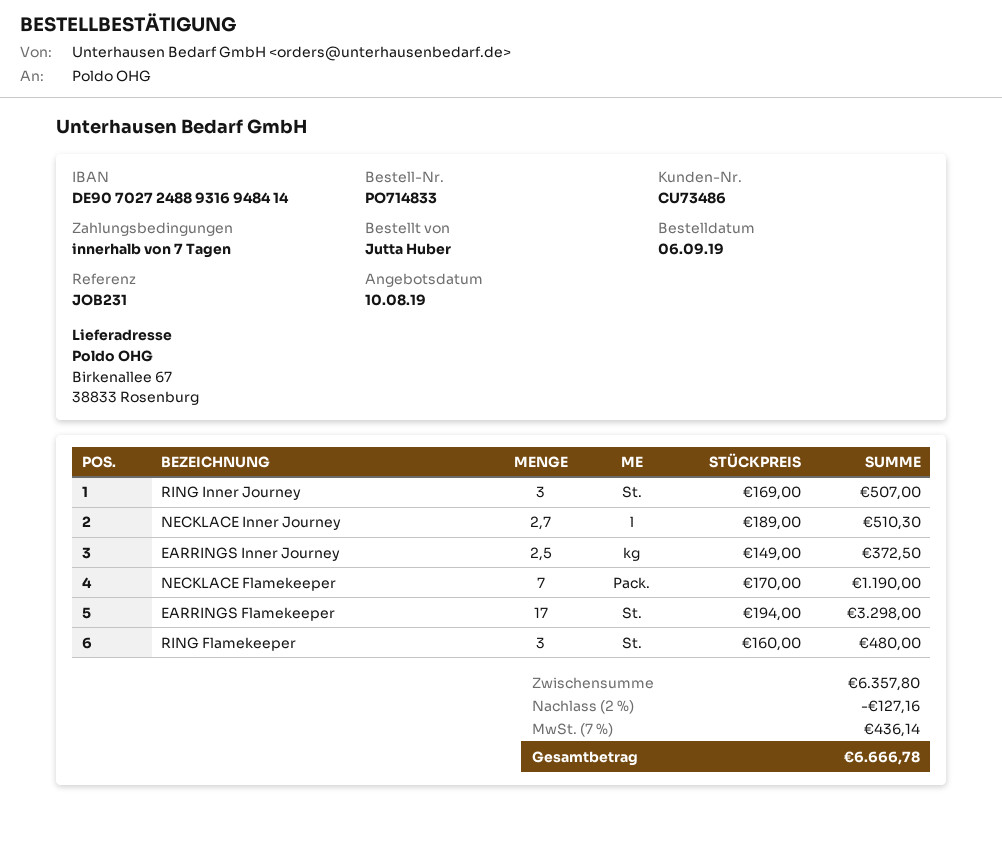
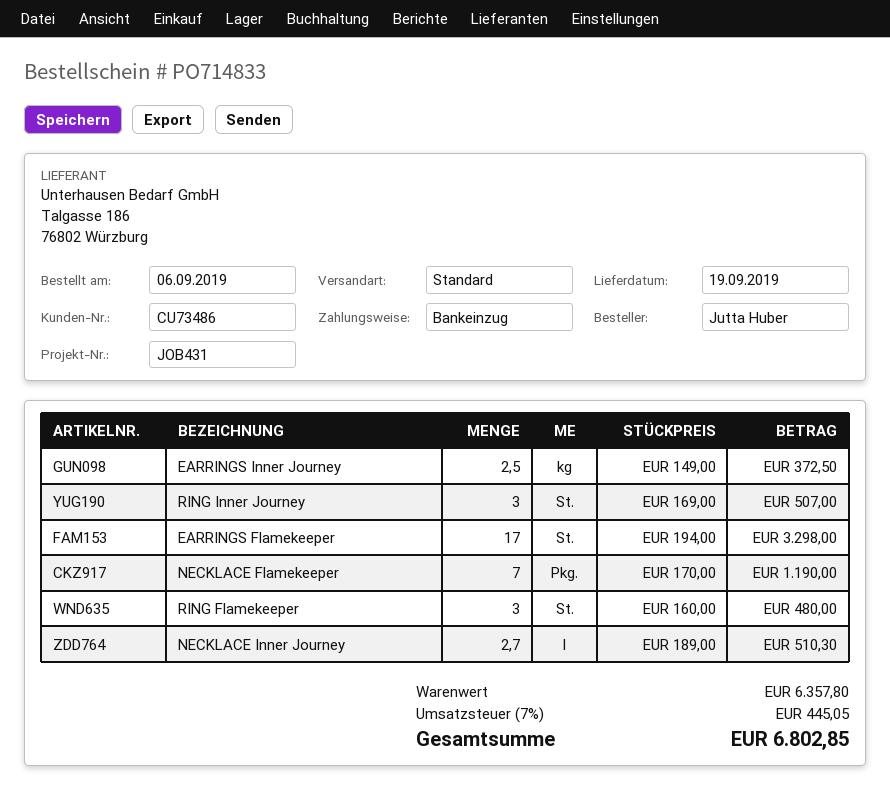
reference: JOB231 -> JOB431
discount: 2% = 127.16 -> none
tax: 7% = 436.14 -> 7% = 445.05
total: 6666.78 -> 6802.85

